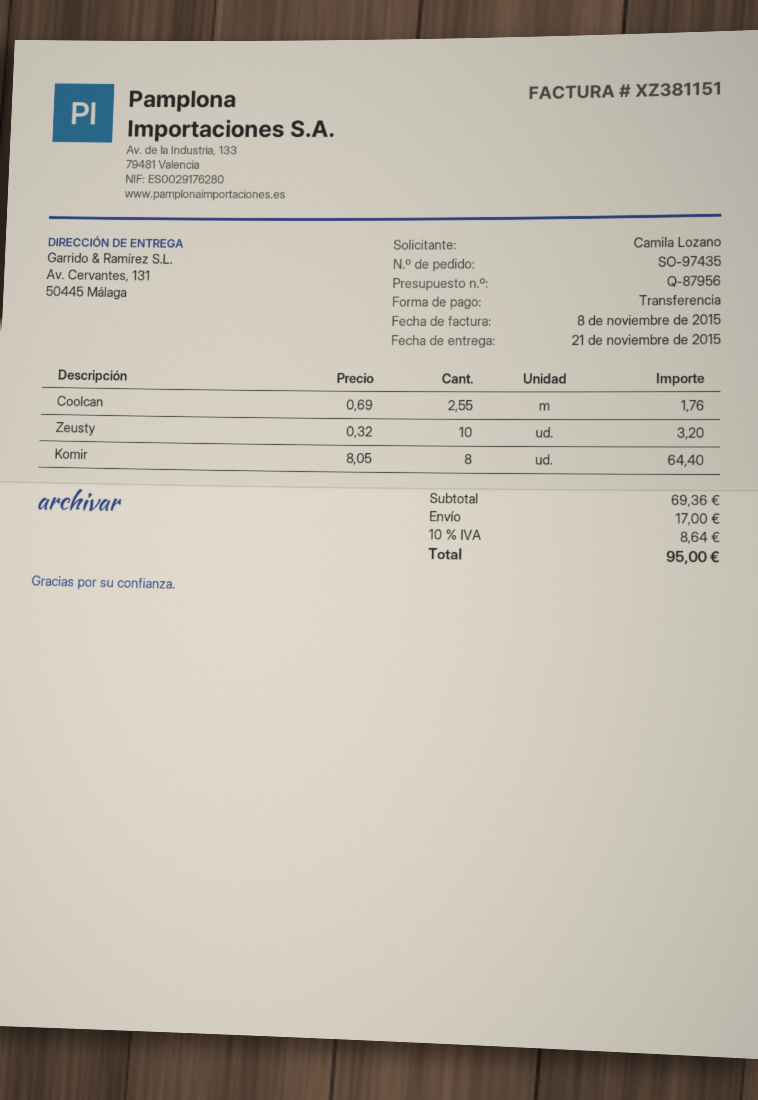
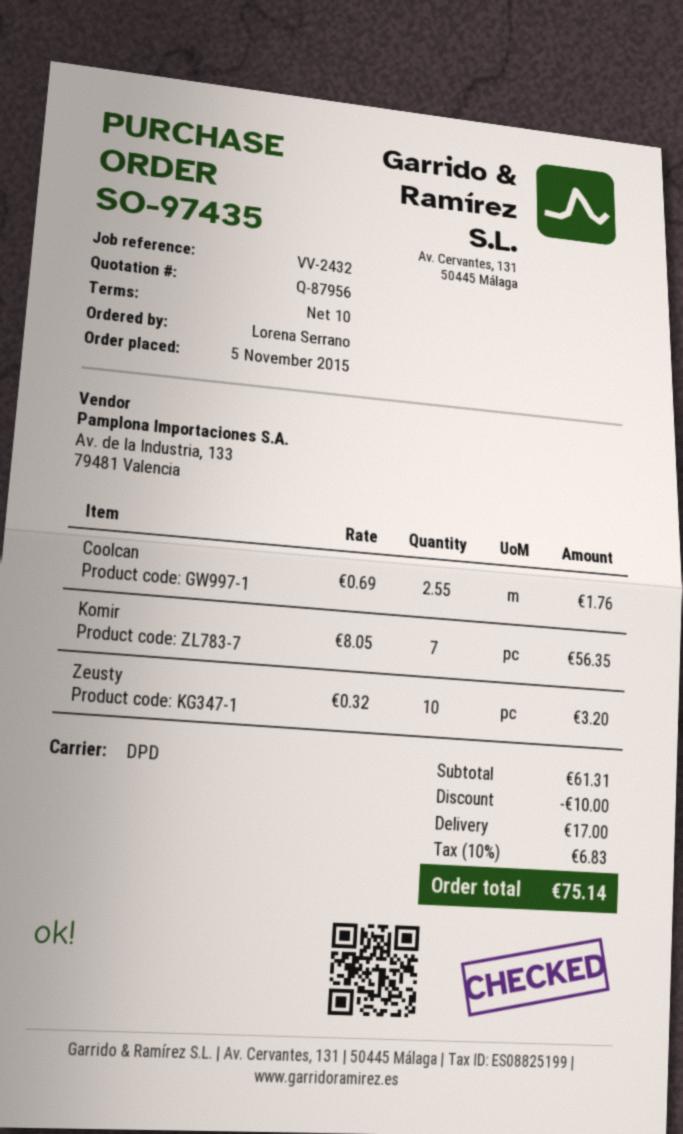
ordered by: Camila Lozano -> Lorena Serrano
Komir: 8 x 8.05 = 64.40 -> 7 x 8.05 = 56.35
subtotal: 69.36 -> 61.31
discount: none -> 10.00
tax: 10% = 8.64 -> 10% = 6.83
total: 95.00 -> 75.14

